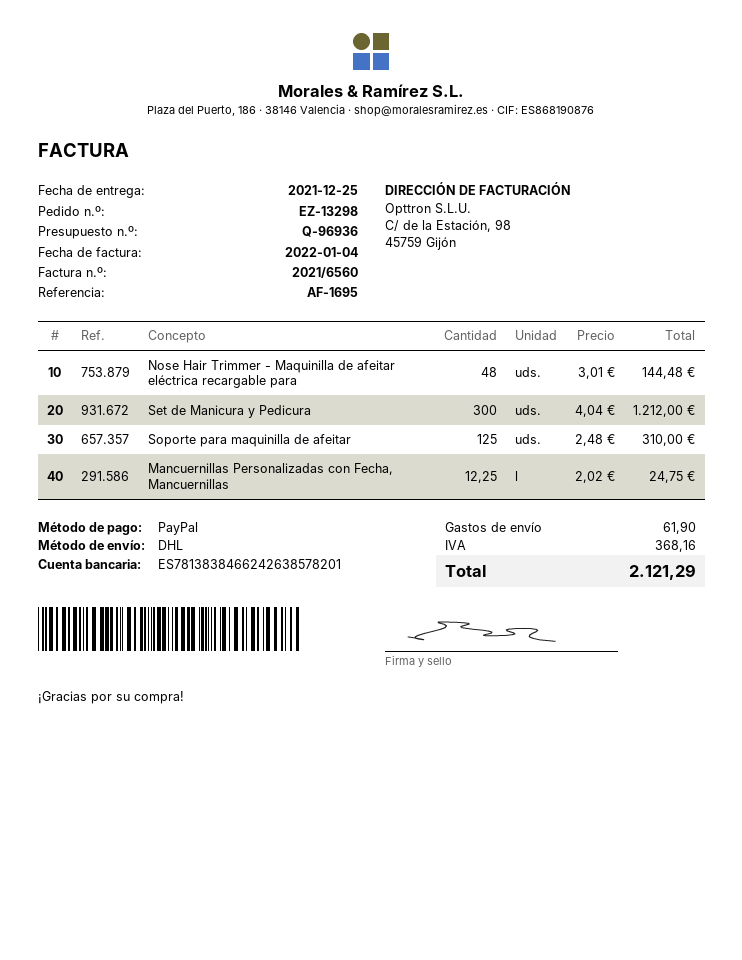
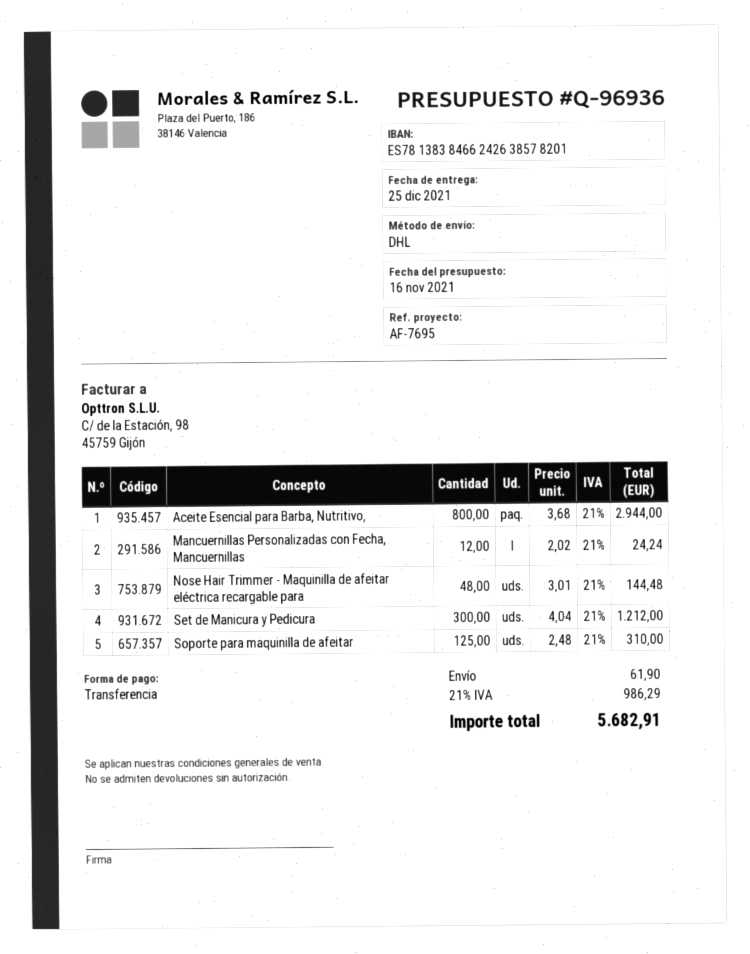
reference: AF-1695 -> AF-7695
payment method: PayPal -> bank transfer
Mancuernillas Personalizadas con Fecha, Mancuernillas: 12.25 x 2.02 = 24.75 -> 12 x 2.02 = 24.24
Aceite Esencial para Barba, Nutritivo,: none -> 800 x 3.68 = 2944.00
tax: 368.16 -> 986.29
total: 2121.29 -> 5682.91

